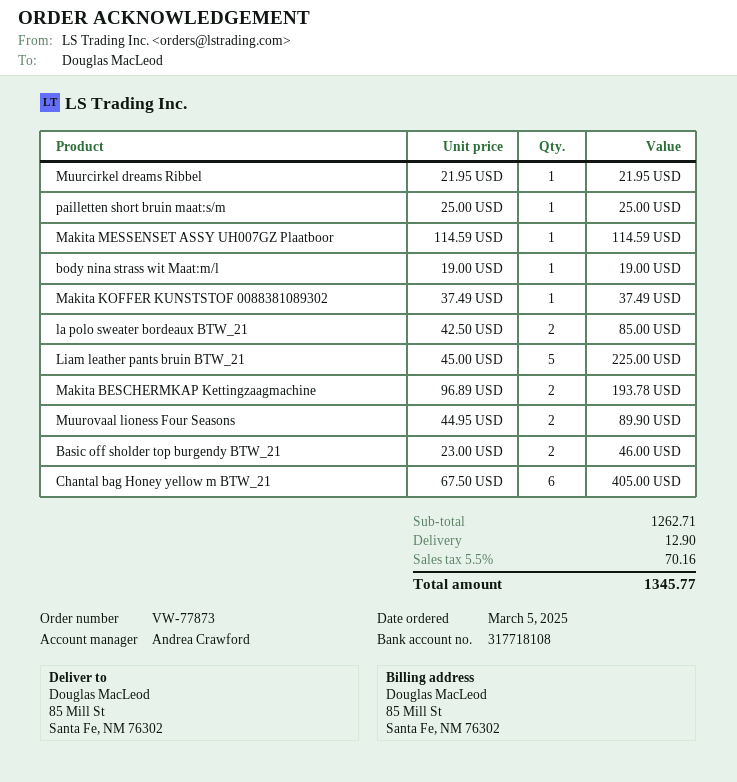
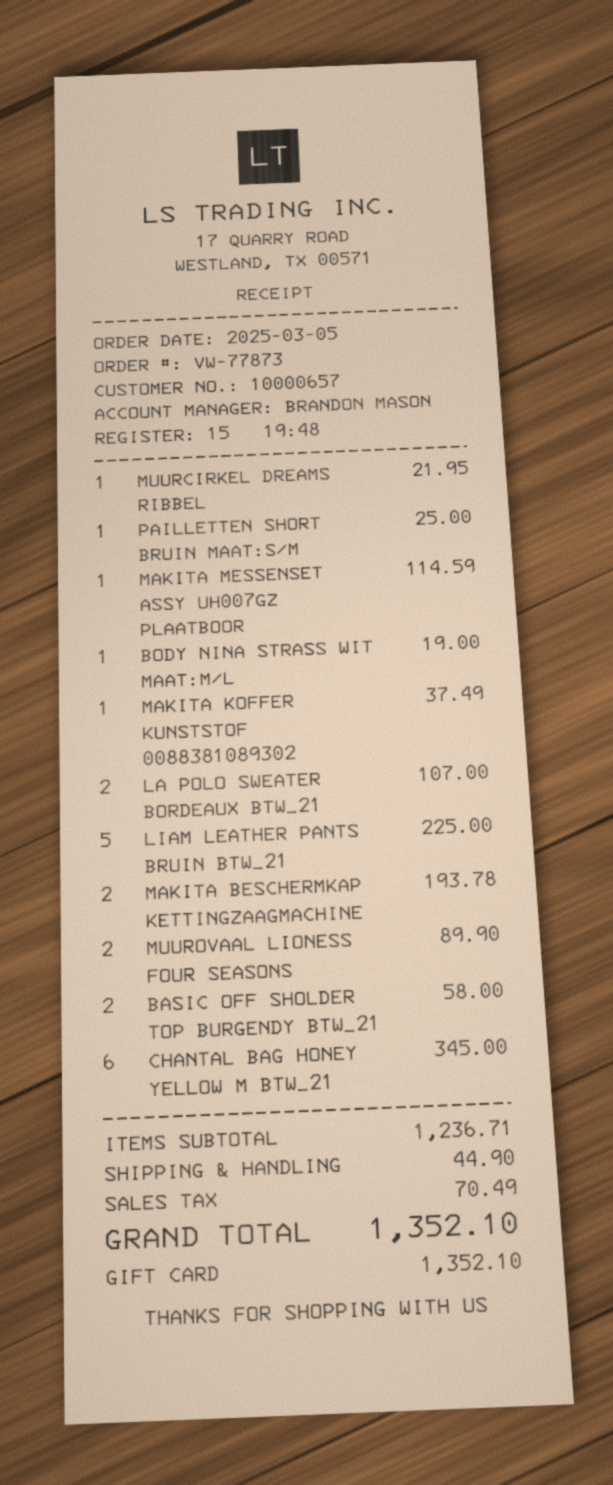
sales rep: Andrea Crawford -> BRANDON MASON
la polo sweater bordeaux BTW_21: 2 for 85.00 -> 2 for 107.00
Basic off sholder top burgendy BTW_21: 2 for 46.00 -> 2 for 58.00
Chantal bag Honey yellow m BTW_21: 6 for 405.00 -> 6 for 345.00
subtotal: 1262.71 -> 1236.71
shipping: 12.90 -> 44.90
tax: 70.16 -> 70.49
total: 1345.77 -> 1352.10

